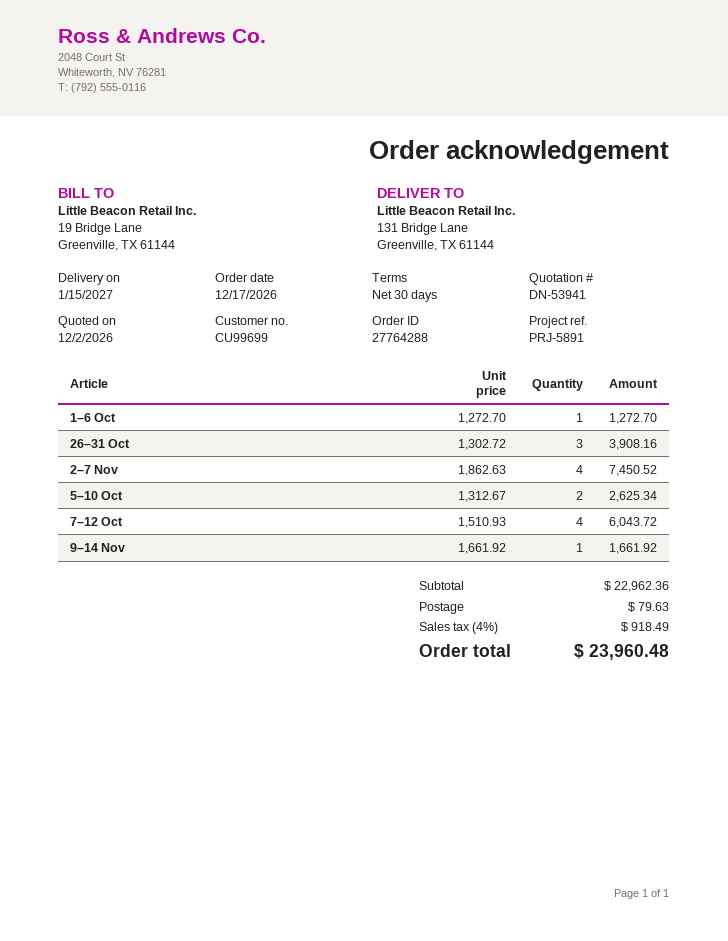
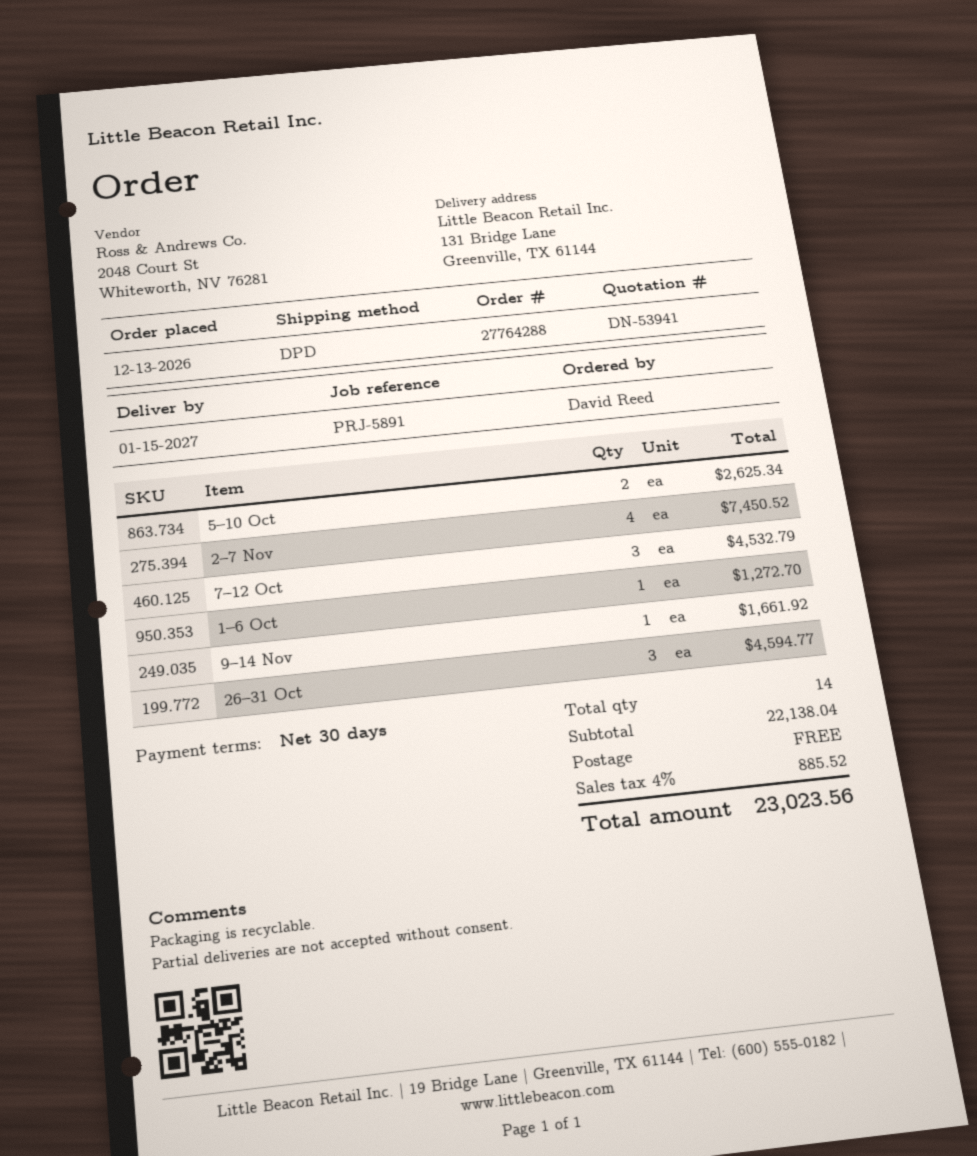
order date: 2026-12-17 -> 2026-12-13
26–31 Oct: 3 for 3908.16 -> 3 for 4594.77
7–12 Oct: 4 for 6043.72 -> 3 for 4532.79
subtotal: 22962.36 -> 22138.04
shipping: 79.63 -> 0.00
tax: 4% = 918.49 -> 4% = 885.52
total: 23960.48 -> 23023.56

